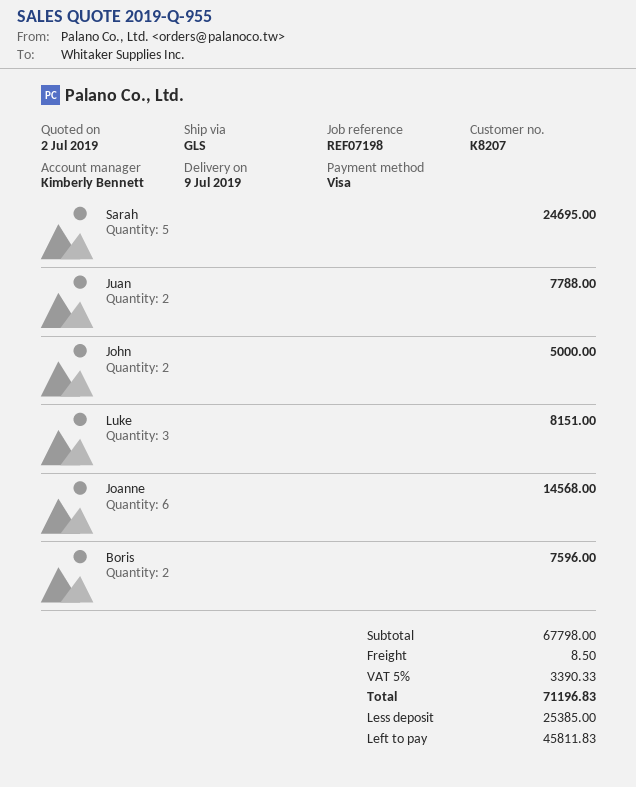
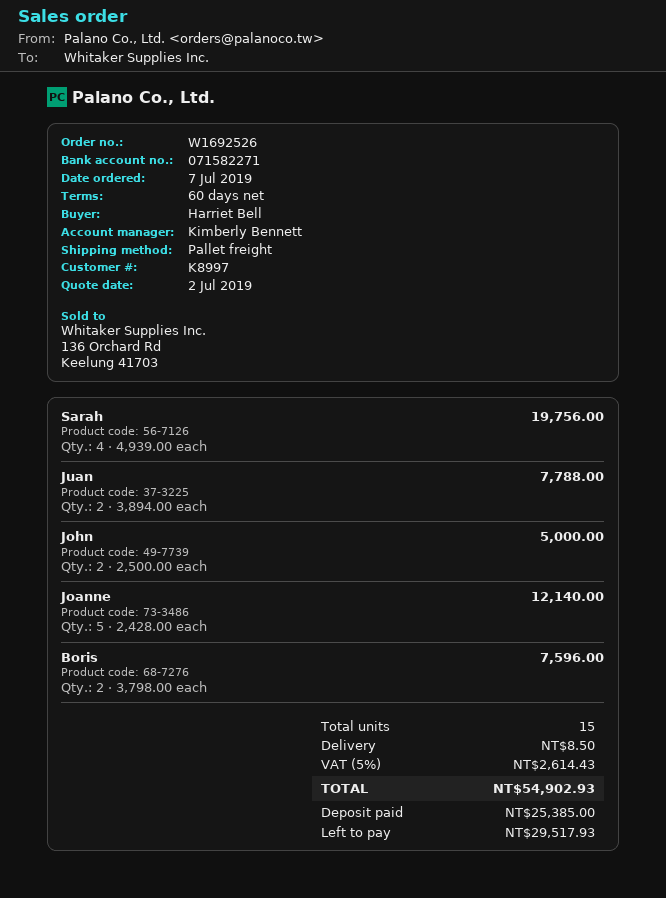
customer number: K8207 -> K8997
shipping method: GLS -> pallet freight
Sarah: 5 for 24695.00 -> 4 for 19756.00
Luke: 3 for 8151.00 -> none
Joanne: 6 for 14568.00 -> 5 for 12140.00
tax: 5% = 3390.33 -> 5% = 2614.43
total: 71196.83 -> 54902.93
balance: 45811.83 -> 29517.93

